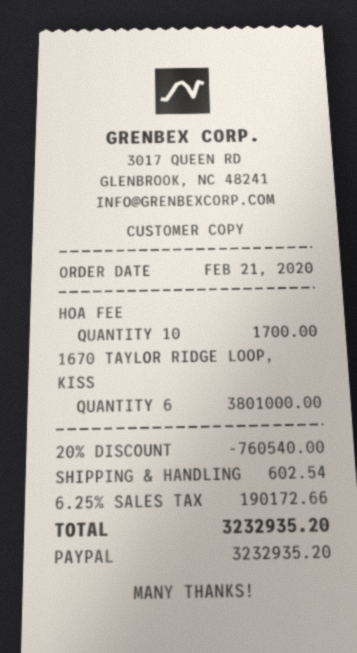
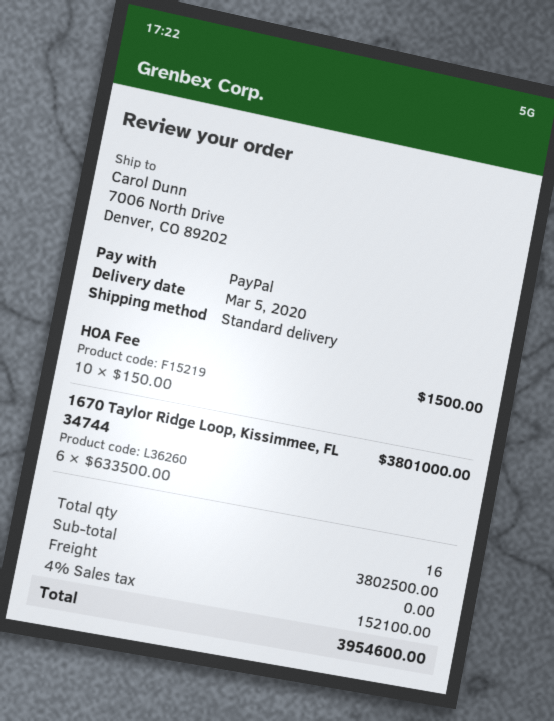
HOA FEE: 10 for 1700.00 -> 10 for 1500.00
discount: 20% = 760540.00 -> none
shipping: 602.54 -> 0.00
tax: 6.25% = 190172.66 -> 4% = 152100.00
total: 3232935.20 -> 3954600.00

